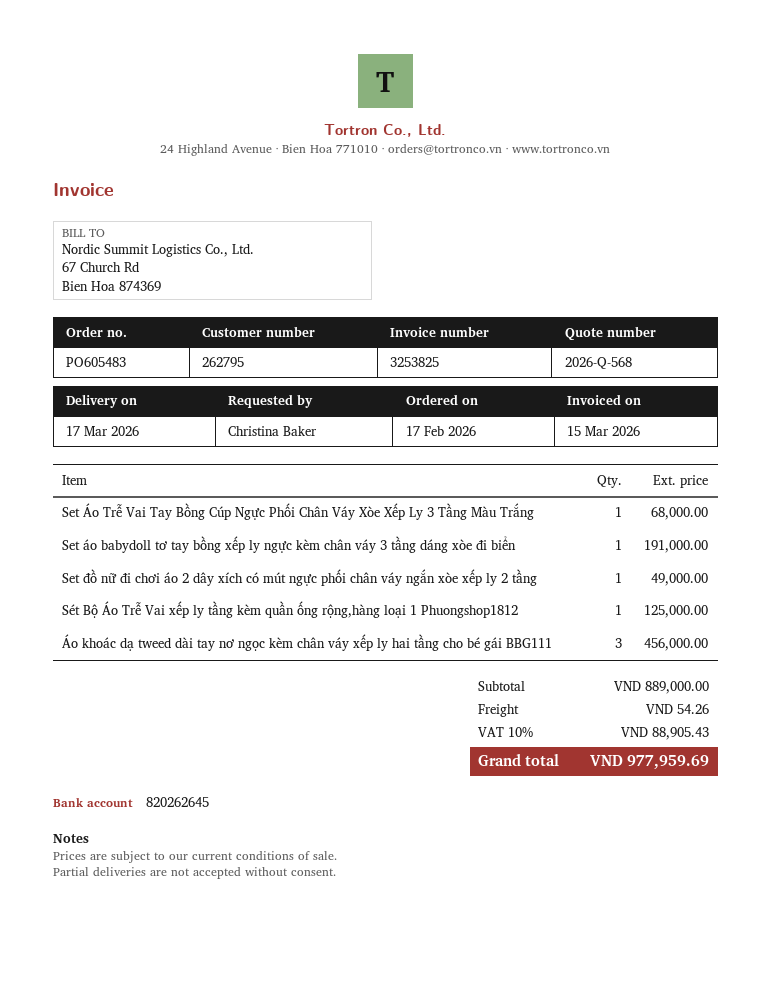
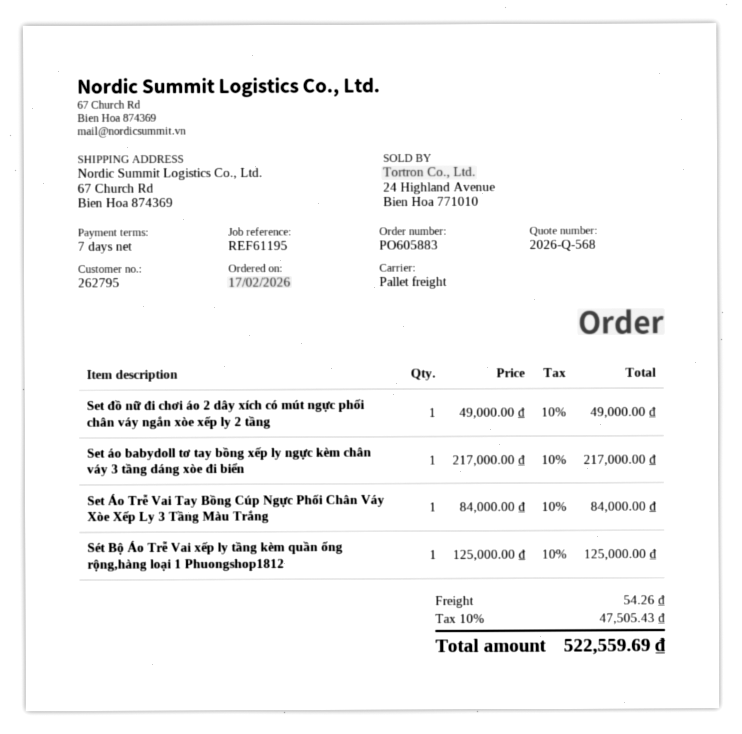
order number: PO605483 -> PO605883
Set Áo Trễ Vai Tay Bồng Cúp Ngực Phối Chân Váy Xòe Xếp Ly 3 Tầng Màu Trắng: 1 for 68000.00 -> 1 for 84000.00
Set áo babydoll tơ tay bồng xếp ly ngực kèm chân váy 3 tầng dáng xòe đi biển: 1 for 191000.00 -> 1 for 217000.00
Áo khoác dạ tweed dài tay nơ ngọc kèm chân váy xếp ly hai tầng cho bé gái BBG111: 3 for 456000.00 -> none
tax: 10% = 88905.43 -> 10% = 47505.43
total: 977959.69 -> 522559.69

